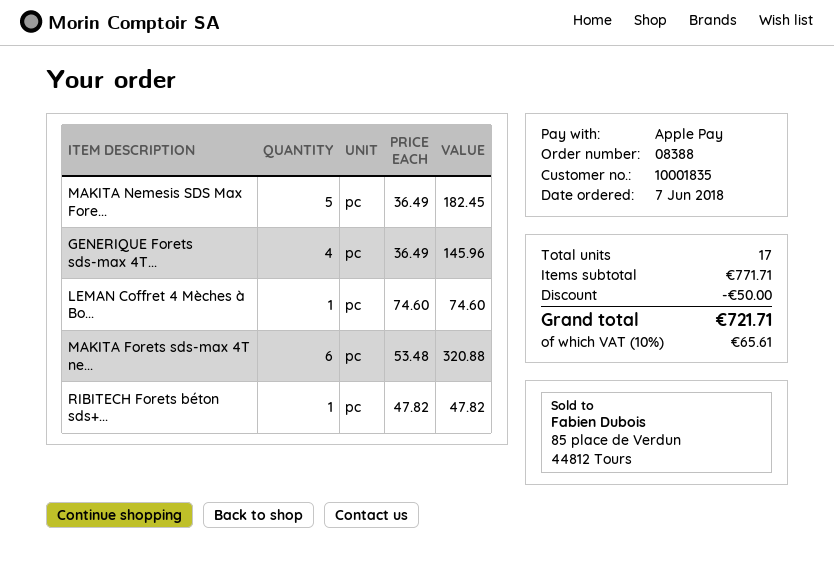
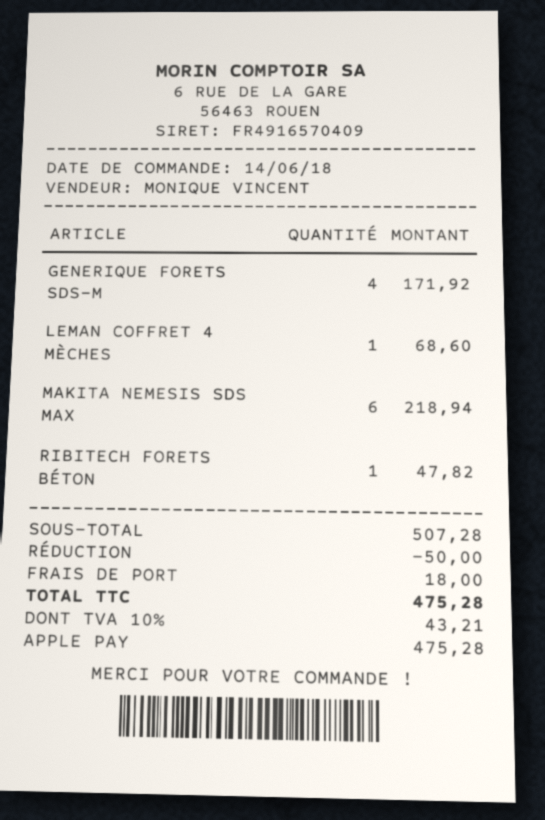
order date: 2018-06-07 -> 2018-06-14
MAKITA Nemesis SDS Max Fore...: 5 for 182.45 -> 6 for 218.94
GENERIQUE Forets sds-max 4T...: 4 for 145.96 -> 4 for 171.92
LEMAN Coffret 4 Mèches à Bo...: 1 for 74.60 -> 1 for 68.60
MAKITA Forets sds-max 4T ne...: 6 for 320.88 -> none
subtotal: 771.71 -> 507.28
shipping: none -> 18.00
tax: 10% = 65.61 -> 10% = 43.21
total: 721.71 -> 475.28

